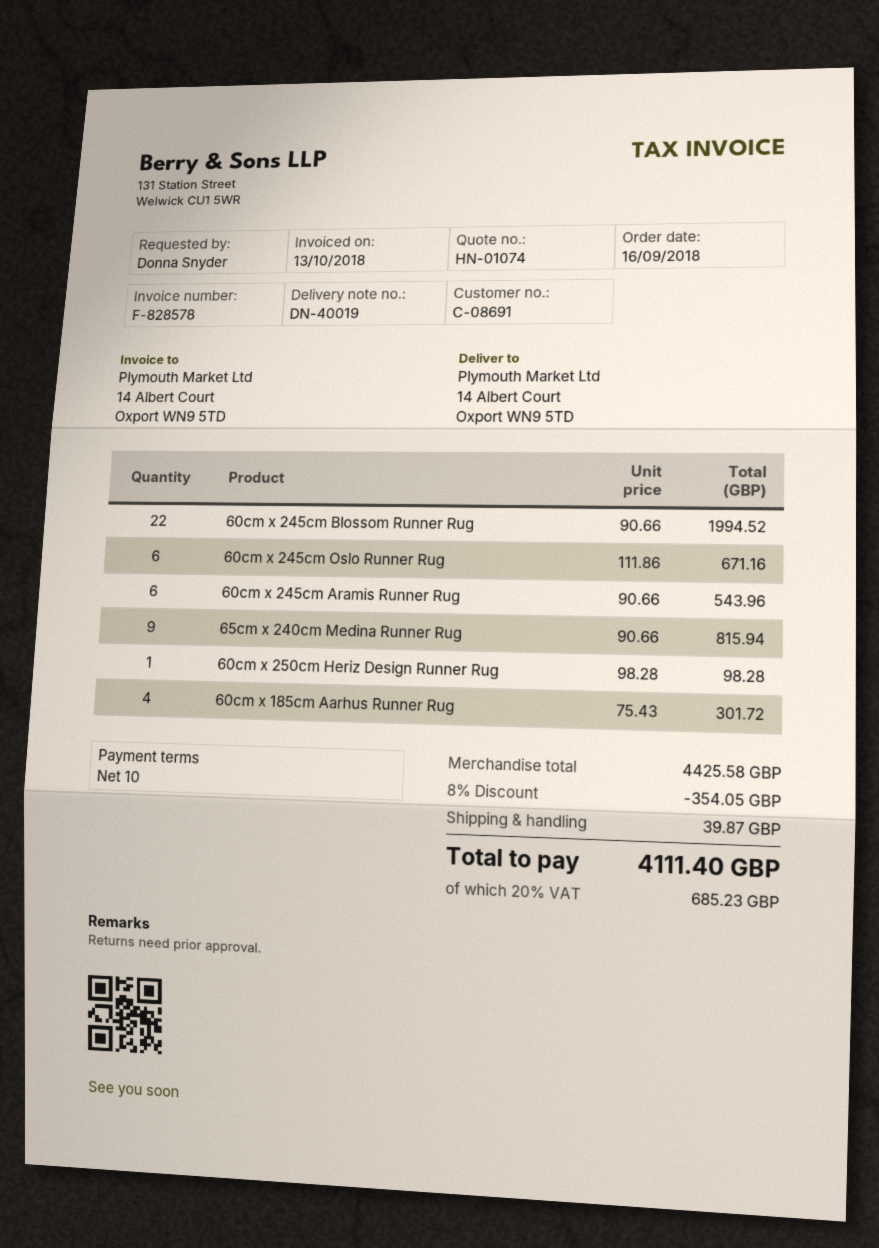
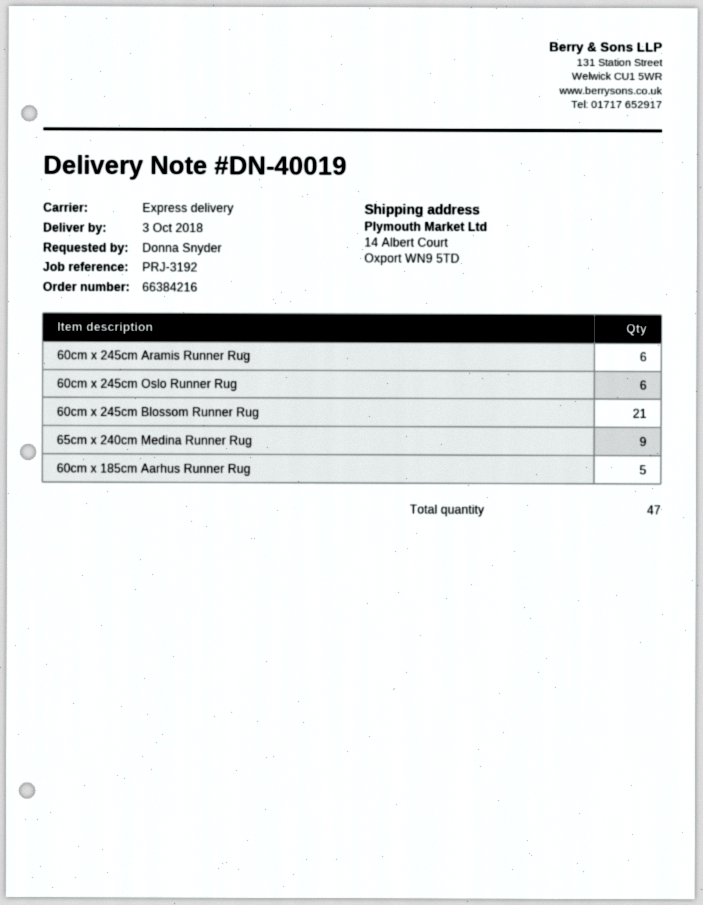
60cm x 245cm Blossom Runner Rug: 22 -> 21
60cm x 250cm Heriz Design Runner Rug: 1 -> none
60cm x 185cm Aarhus Runner Rug: 4 -> 5

